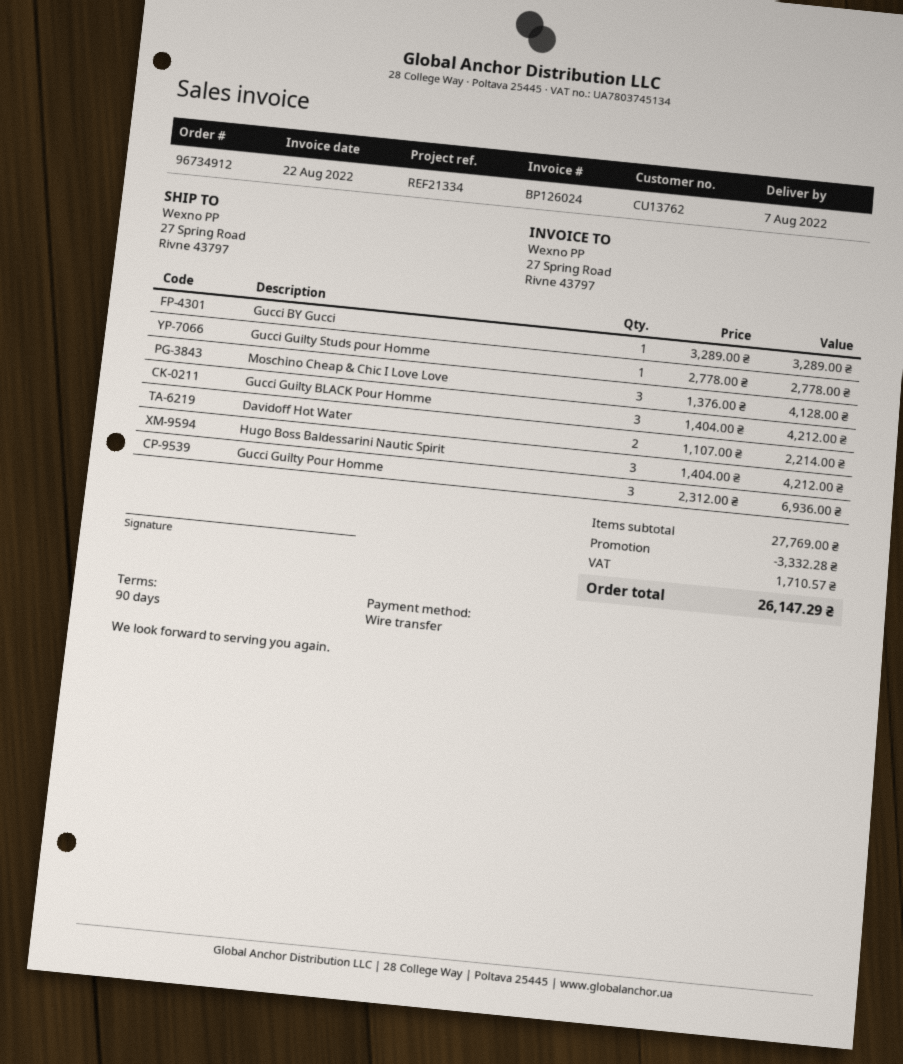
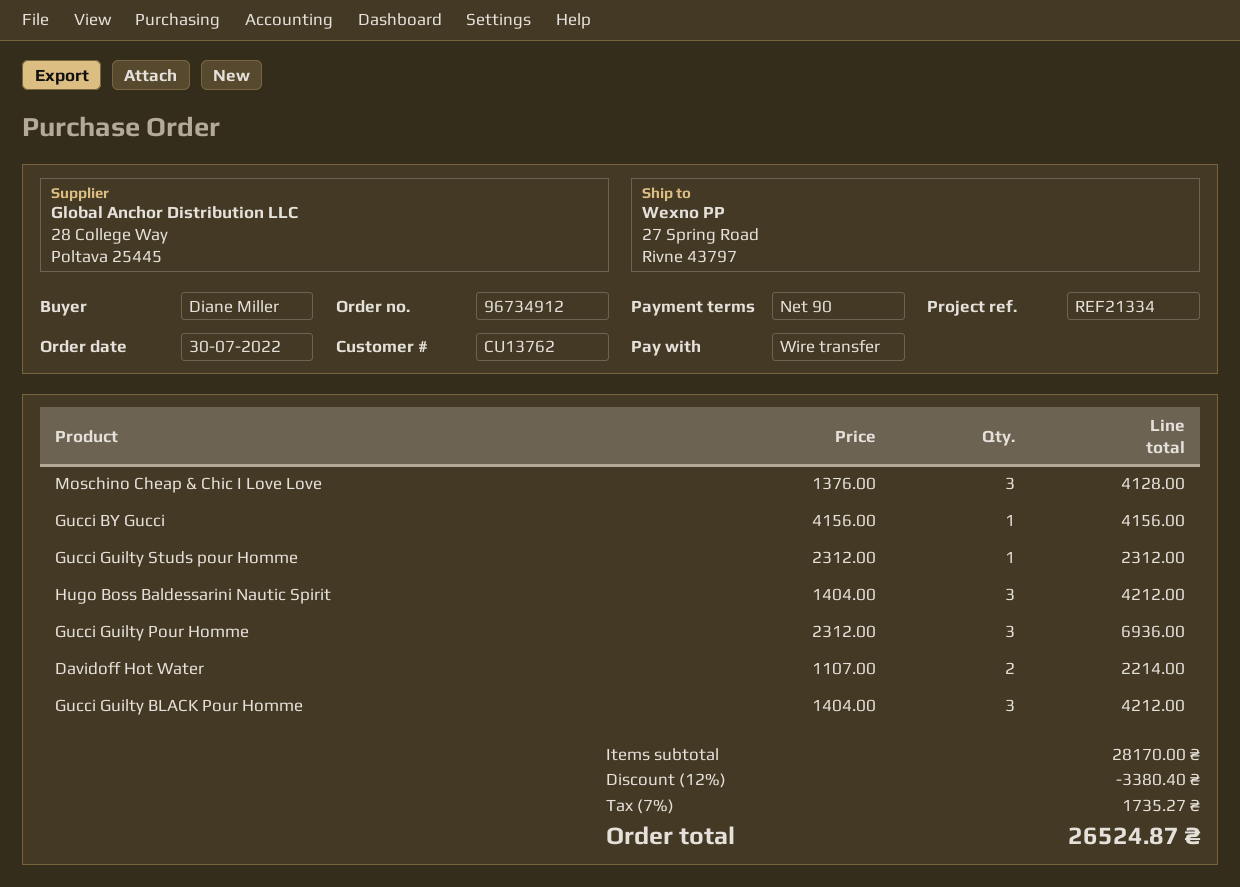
Gucci BY Gucci: 1 x 3289.00 = 3289.00 -> 1 x 4156.00 = 4156.00
Gucci Guilty Studs pour Homme: 1 x 2778.00 = 2778.00 -> 1 x 2312.00 = 2312.00
subtotal: 27769.00 -> 28170.00
discount: 3332.28 -> 3380.40
tax: 1710.57 -> 1735.27
total: 26147.29 -> 26524.87

